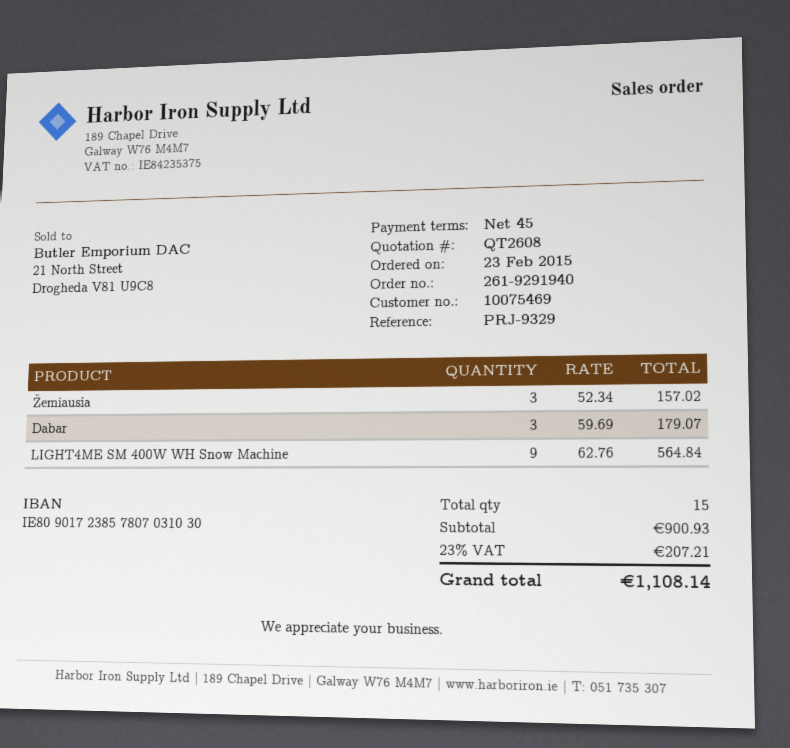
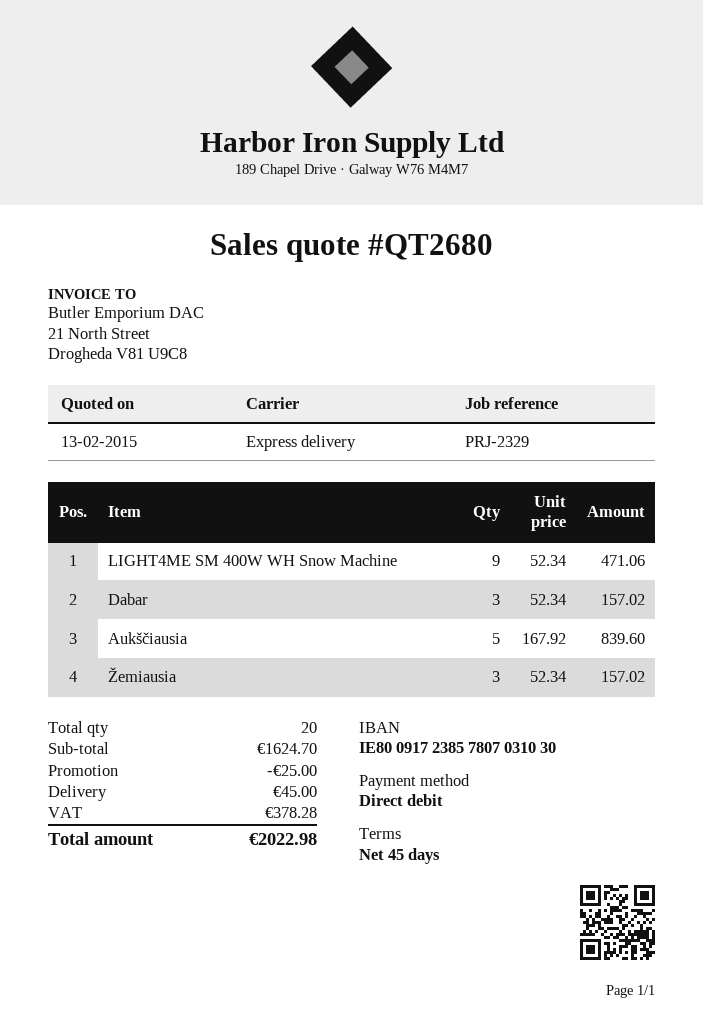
quote number: QT2608 -> QT2680
reference: PRJ-9329 -> PRJ-2329
bank account: IE80901723857807031030 -> IE80091723857807031030
Dabar: 3 x 59.69 = 179.07 -> 3 x 52.34 = 157.02
LIGHT4ME SM 400W WH Snow Machine: 9 x 62.76 = 564.84 -> 9 x 52.34 = 471.06
Aukščiausia: none -> 5 x 167.92 = 839.60
total quantity: 15 -> 20
subtotal: 900.93 -> 1624.70
discount: none -> 25.00
shipping: none -> 45.00
tax: 207.21 -> 378.28
total: 1108.14 -> 2022.98

